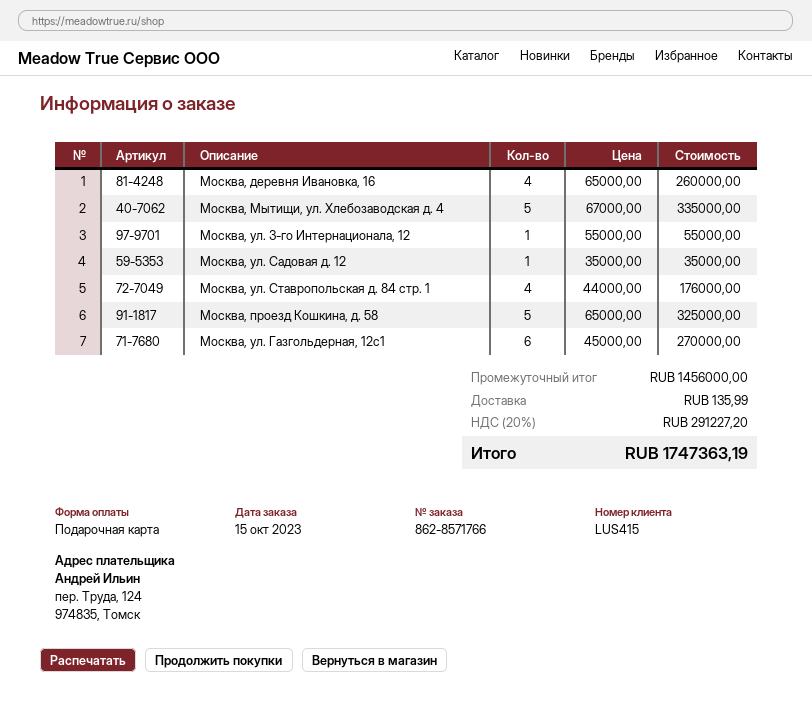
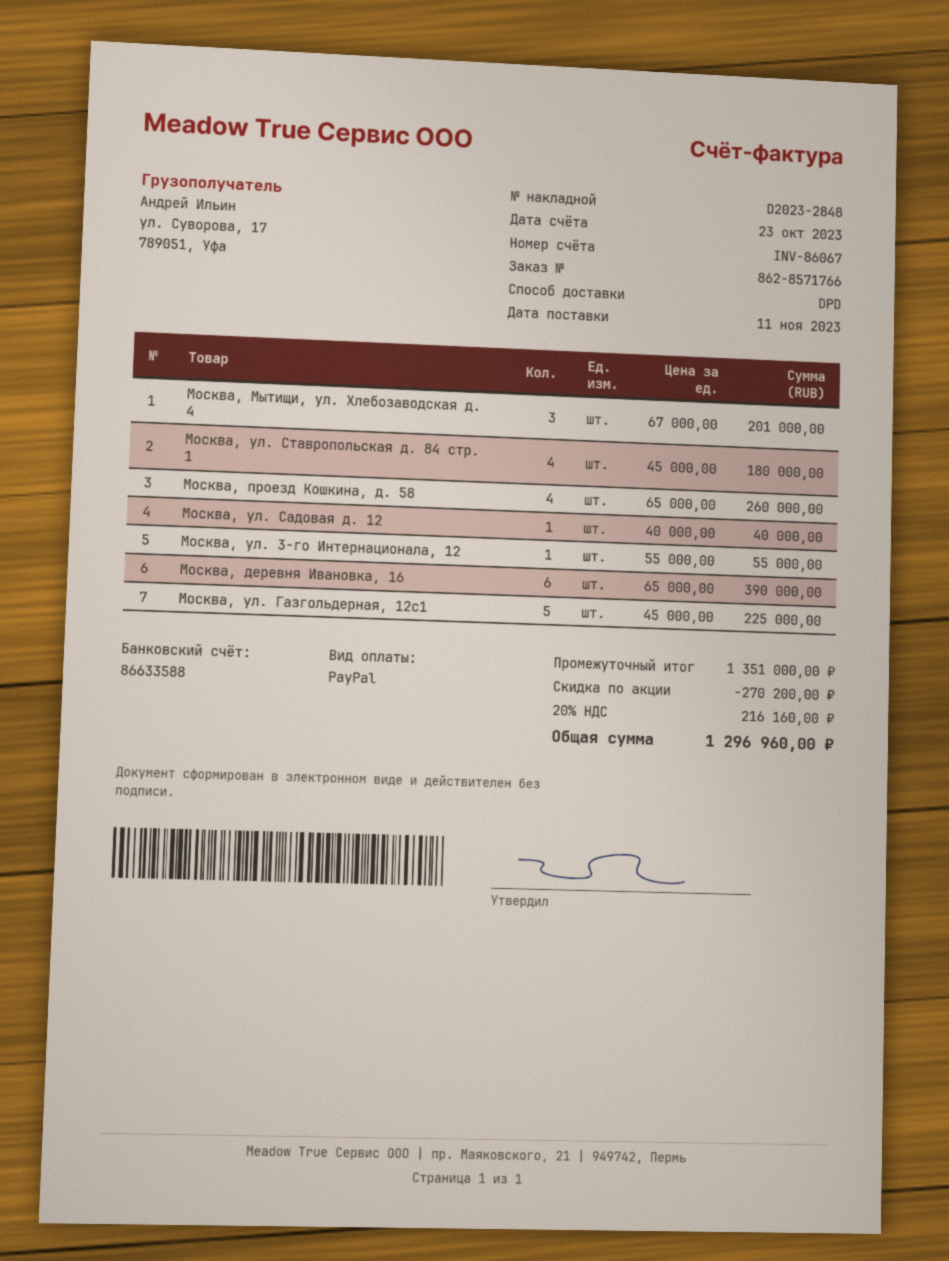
payment method: gift card -> PayPal
Москва, деревня Ивановка, 16: 4 x 65000.00 = 260000.00 -> 6 x 65000.00 = 390000.00
Москва, Мытищи, ул. Хлебозаводская д. 4: 5 x 67000.00 = 335000.00 -> 3 x 67000.00 = 201000.00
Москва, ул. Садовая д. 12: 1 x 35000.00 = 35000.00 -> 1 x 40000.00 = 40000.00
Москва, ул. Ставропольская д. 84 стр. 1: 4 x 44000.00 = 176000.00 -> 4 x 45000.00 = 180000.00
Москва, проезд Кошкина, д. 58: 5 x 65000.00 = 325000.00 -> 4 x 65000.00 = 260000.00
Москва, ул. Газгольдерная, 12с1: 6 x 45000.00 = 270000.00 -> 5 x 45000.00 = 225000.00
subtotal: 1456000.00 -> 1351000.00
discount: none -> 270200.00
shipping: 135.99 -> none
tax: 20% = 291227.20 -> 20% = 216160.00
total: 1747363.19 -> 1296960.00

